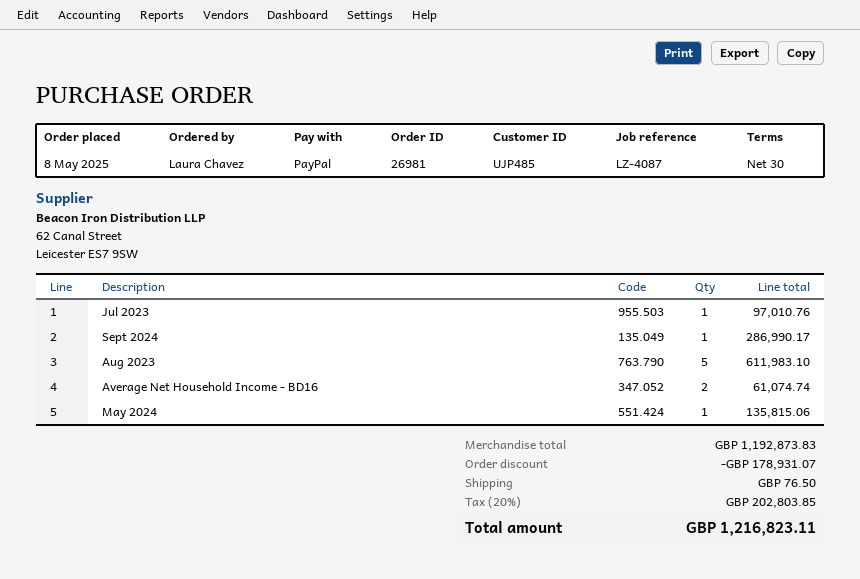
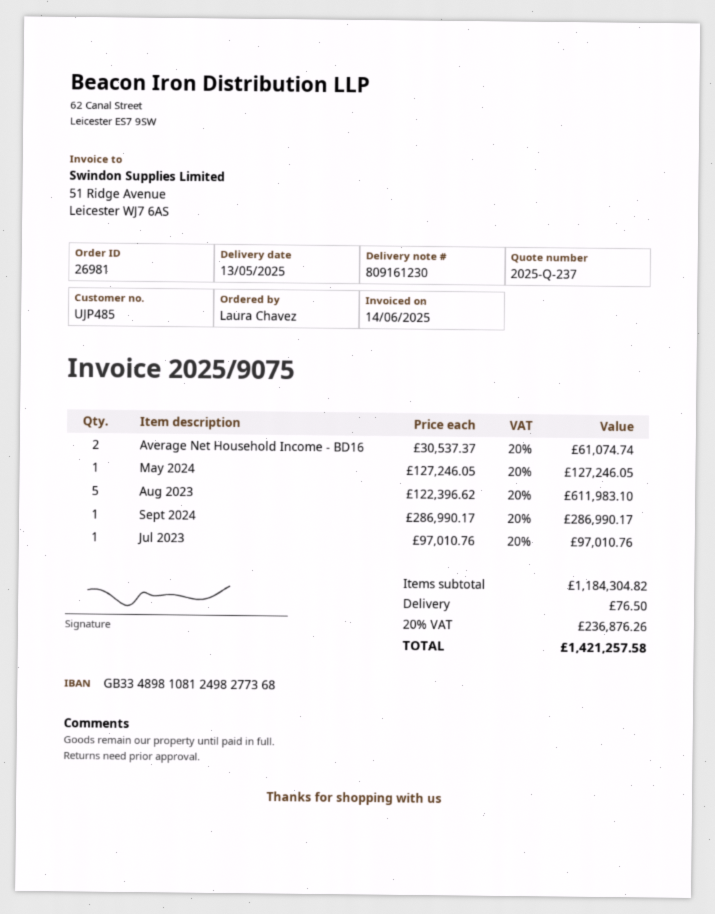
May 2024: 1 for 135815.06 -> 1 for 127246.05
subtotal: 1192873.83 -> 1184304.82
discount: 178931.07 -> none
tax: 20% = 202803.85 -> 20% = 236876.26
total: 1216823.11 -> 1421257.58

